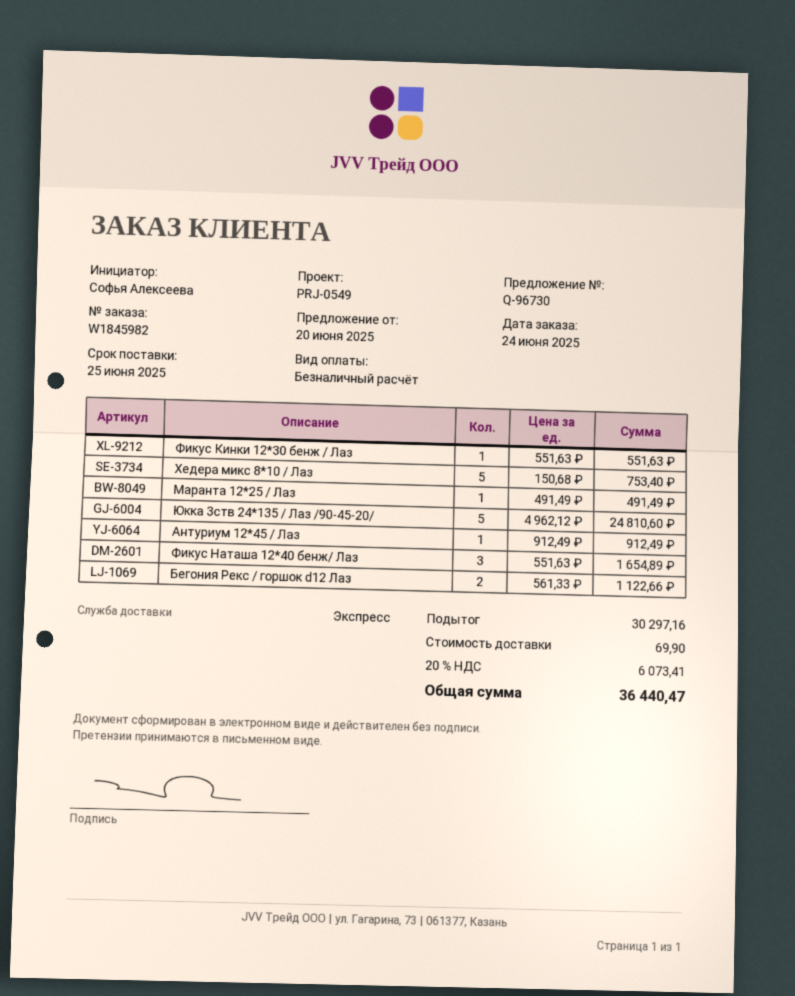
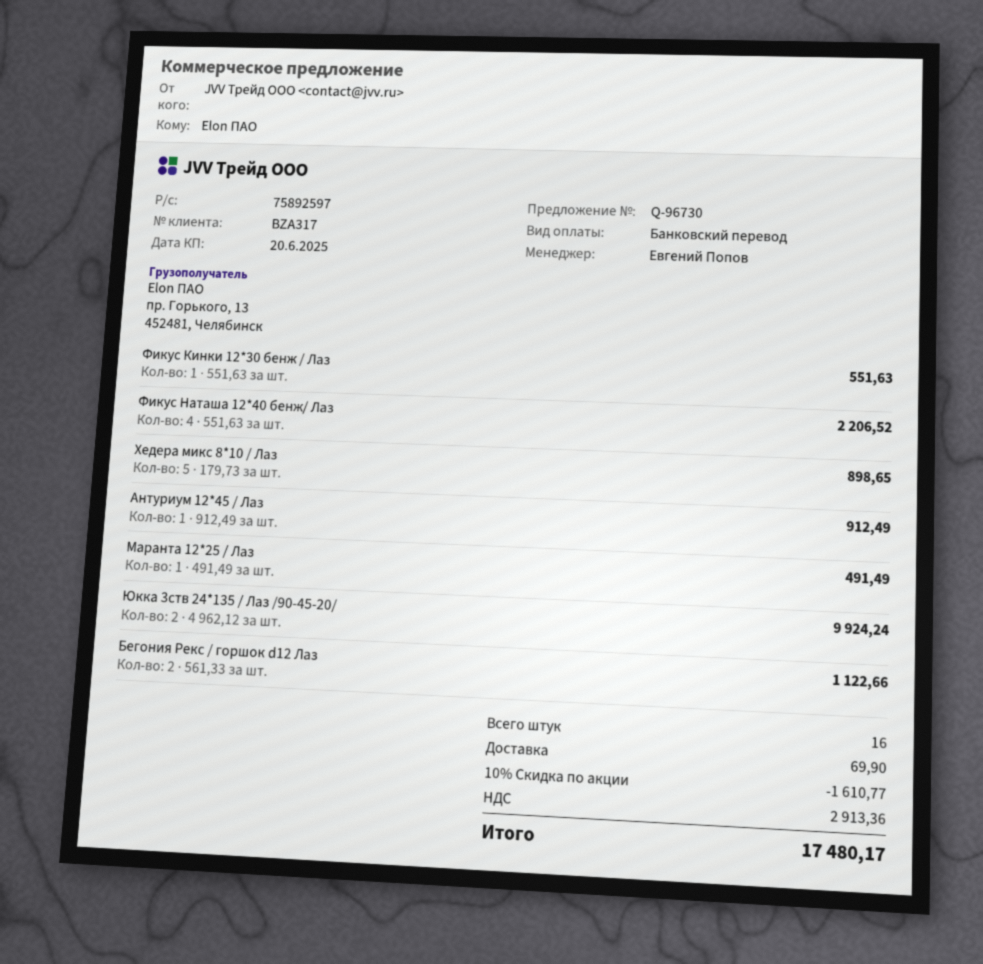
Хедера микс 8*10 / Лаз: 5 x 150.68 = 753.40 -> 5 x 179.73 = 898.65
Юкка 3ств 24*135 / Лаз /90-45-20/: 5 x 4962.12 = 24810.60 -> 2 x 4962.12 = 9924.24
Фикус Наташа 12*40 бенж/ Лаз: 3 x 551.63 = 1654.89 -> 4 x 551.63 = 2206.52
discount: none -> 10% = 1610.77
tax: 6073.41 -> 2913.36
total: 36440.47 -> 17480.17

